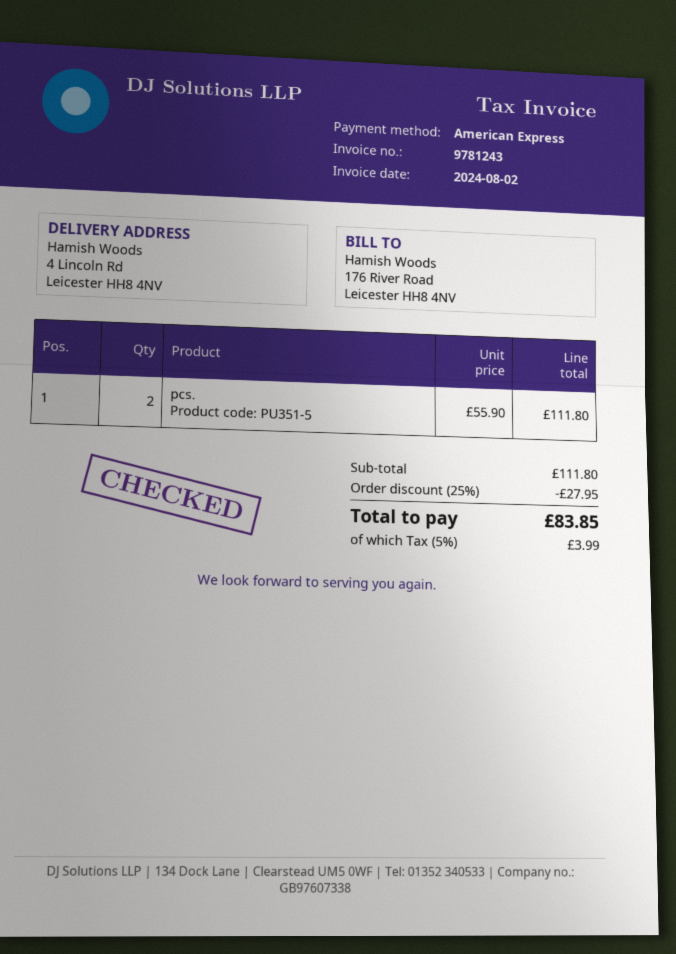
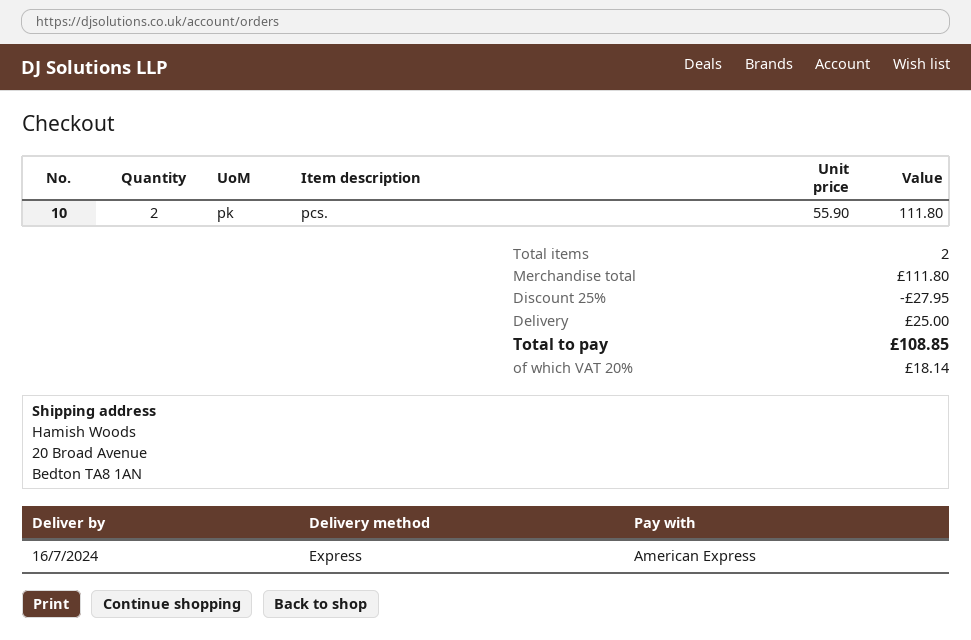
ship to: 4 Lincoln Rd, Leicester HH8 4NV -> 20 Broad Avenue, Bedton TA8 1AN
shipping: none -> 25.00
tax: 5% = 3.99 -> 20% = 18.14
total: 83.85 -> 108.85

